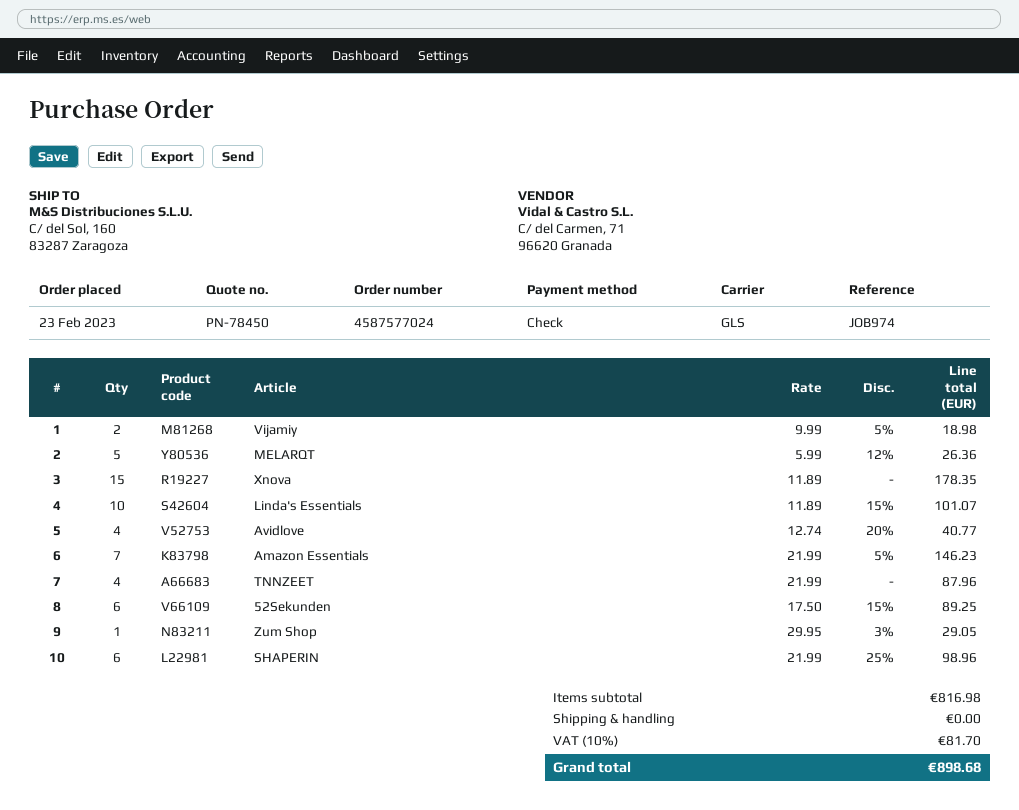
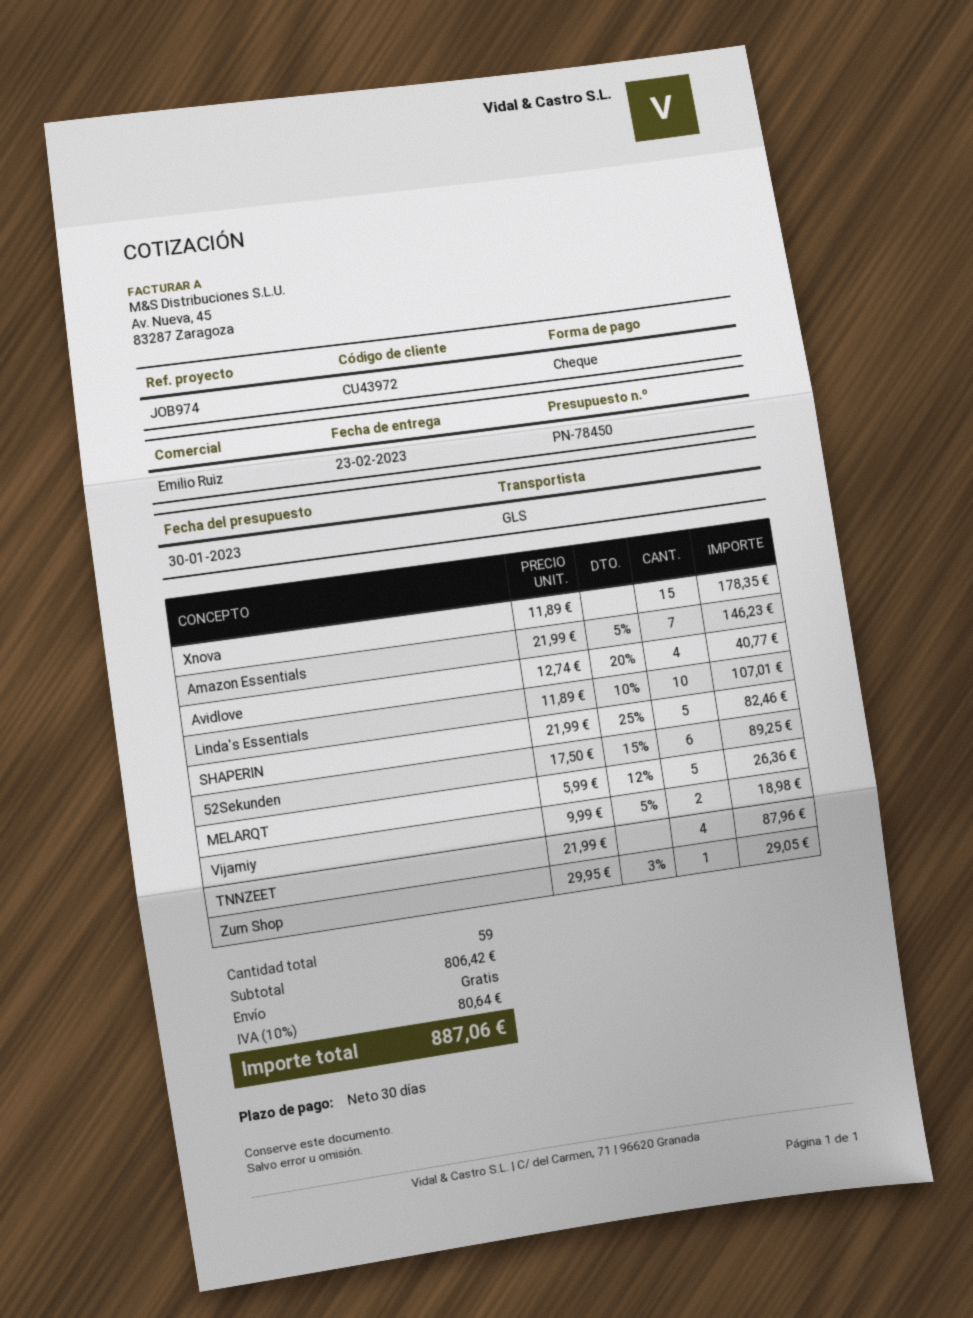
Linda's Essentials: 10 x 11.89 - 15% = 101.07 -> 10 x 11.89 - 10% = 107.01
SHAPERIN: 6 x 21.99 - 25% = 98.96 -> 5 x 21.99 - 25% = 82.46
subtotal: 816.98 -> 806.42
tax: 10% = 81.70 -> 10% = 80.64
total: 898.68 -> 887.06

